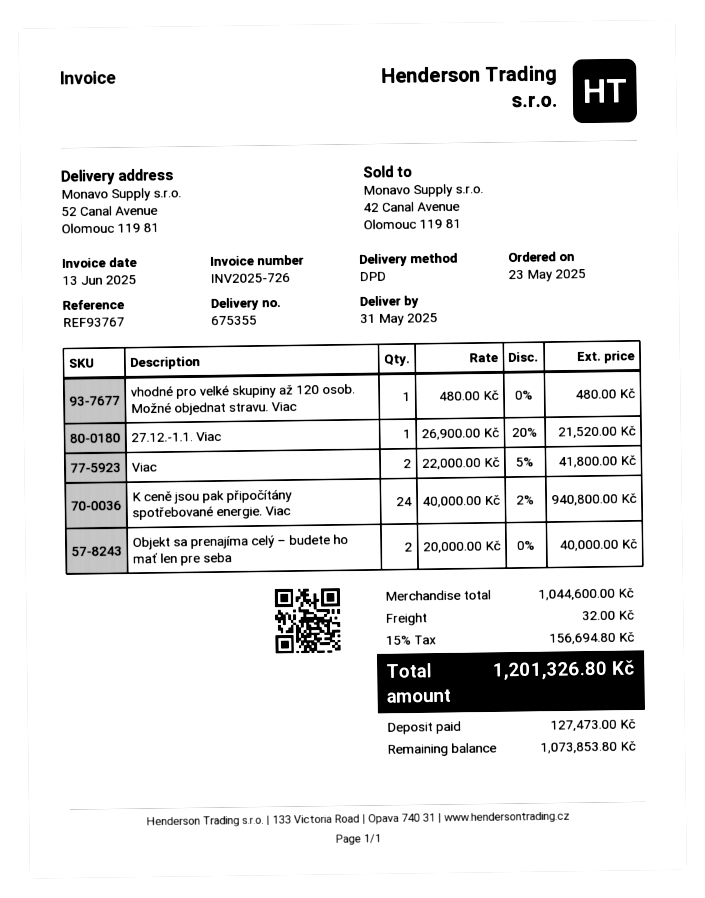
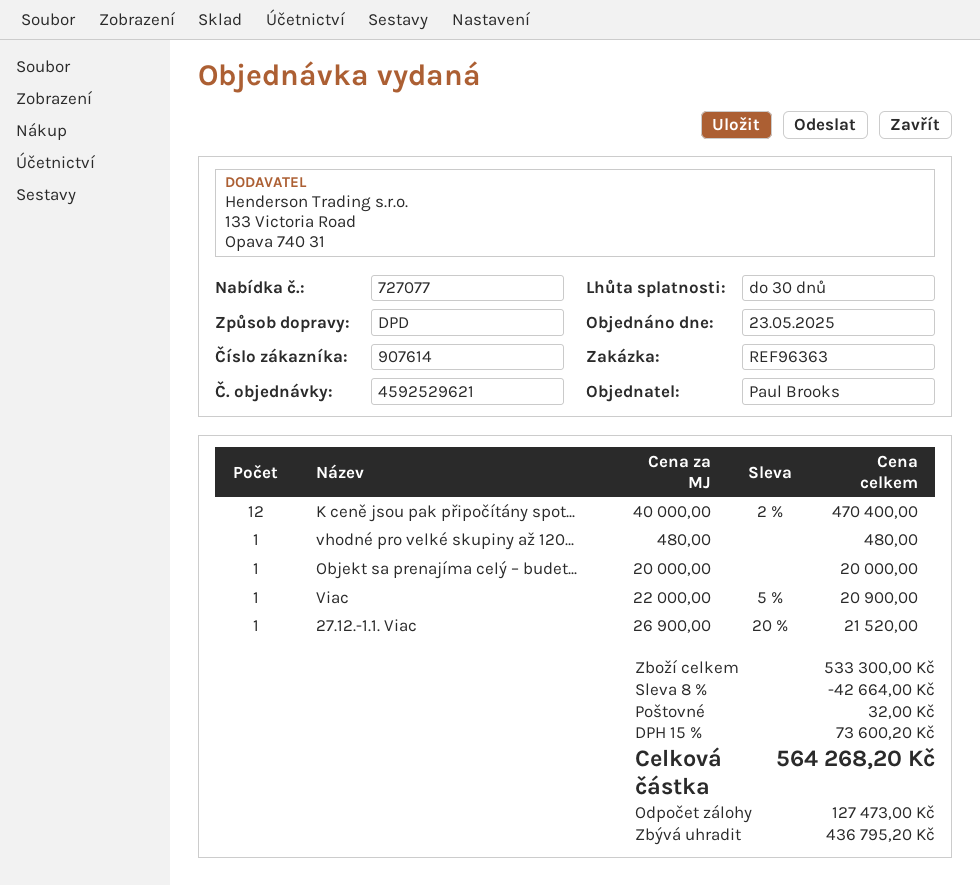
reference: REF93767 -> REF96363
Viac: 2 x 22000.00 - 5% = 41800.00 -> 1 x 22000.00 - 5% = 20900.00
K ceně jsou pak připočítány spotřebované energie. Viac: 24 x 40000.00 - 2% = 940800.00 -> 12 x 40000.00 - 2% = 470400.00
Objekt sa prenajíma celý – budete ho mať len pre seba: 2 x 20000.00 = 40000.00 -> 1 x 20000.00 = 20000.00
subtotal: 1044600.00 -> 533300.00
discount: none -> 8% = 42664.00
tax: 15% = 156694.80 -> 15% = 73600.20
total: 1201326.80 -> 564268.20
balance: 1073853.80 -> 436795.20

